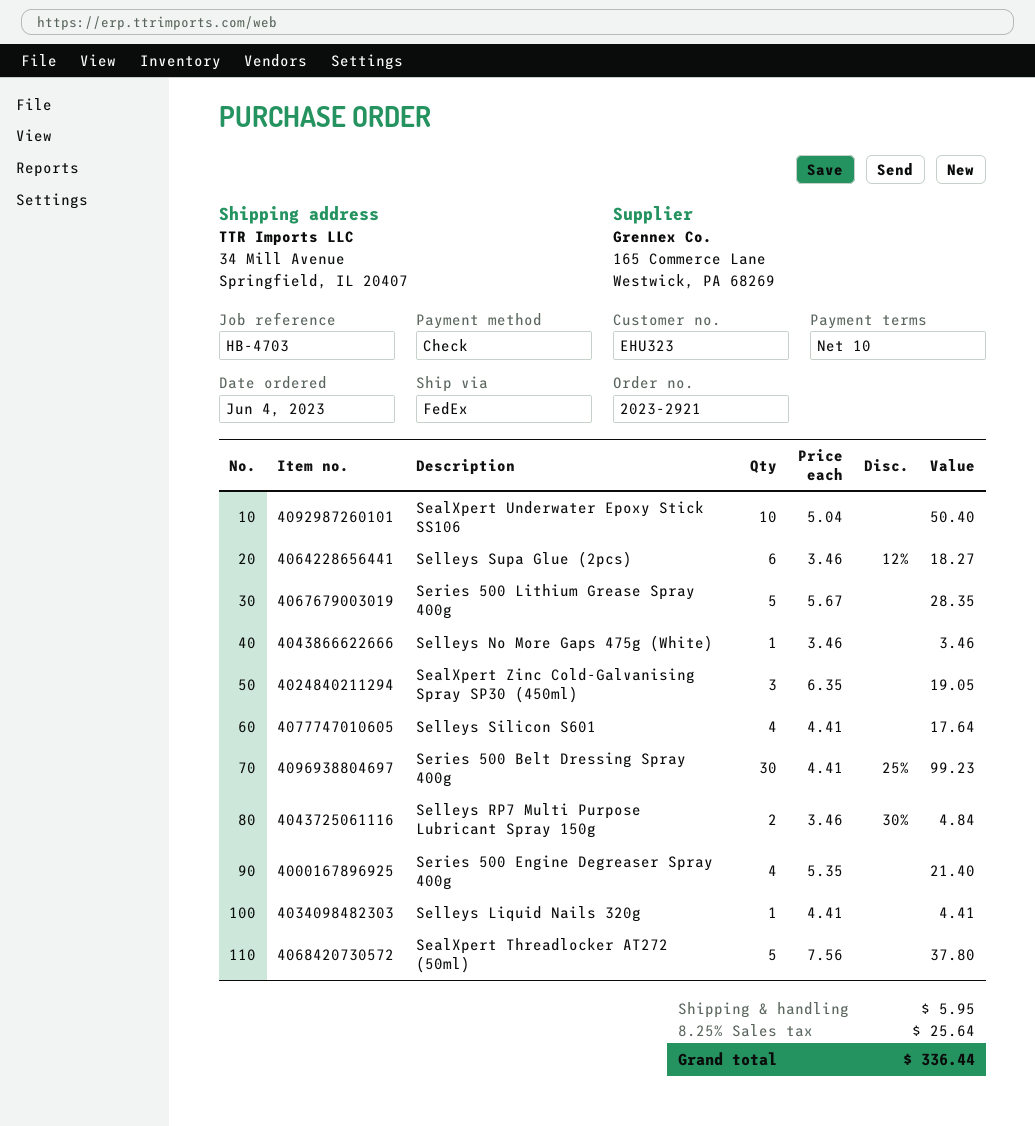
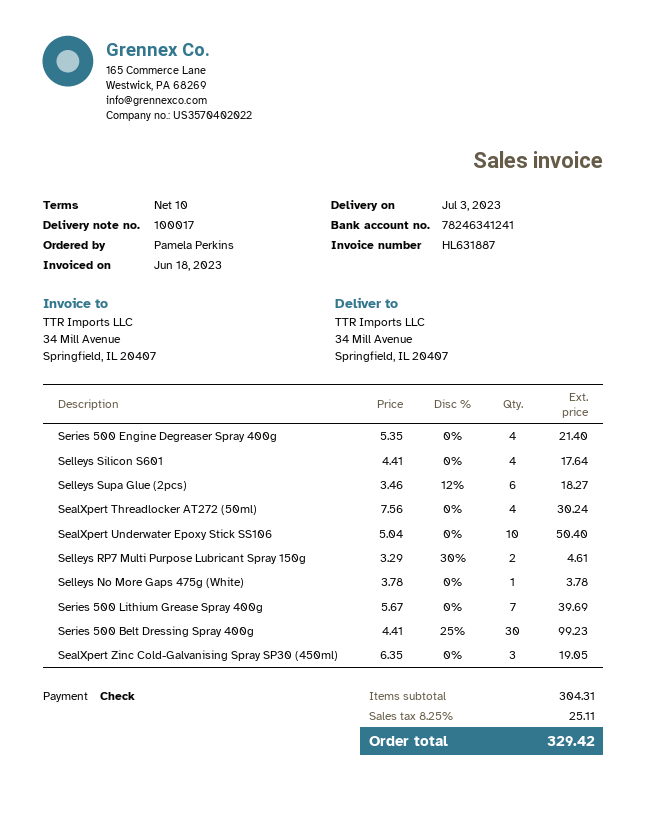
Series 500 Lithium Grease Spray 400g: 5 x 5.67 = 28.35 -> 7 x 5.67 = 39.69
Selleys No More Gaps 475g (White): 1 x 3.46 = 3.46 -> 1 x 3.78 = 3.78
Selleys RP7 Multi Purpose Lubricant Spray 150g: 2 x 3.46 - 30% = 4.84 -> 2 x 3.29 - 30% = 4.61
Selleys Liquid Nails 320g: 1 x 4.41 = 4.41 -> none
SealXpert Threadlocker AT272 (50ml): 5 x 7.56 = 37.80 -> 4 x 7.56 = 30.24
shipping: 5.95 -> none
tax: 8.25% = 25.64 -> 8.25% = 25.11
total: 336.44 -> 329.42

